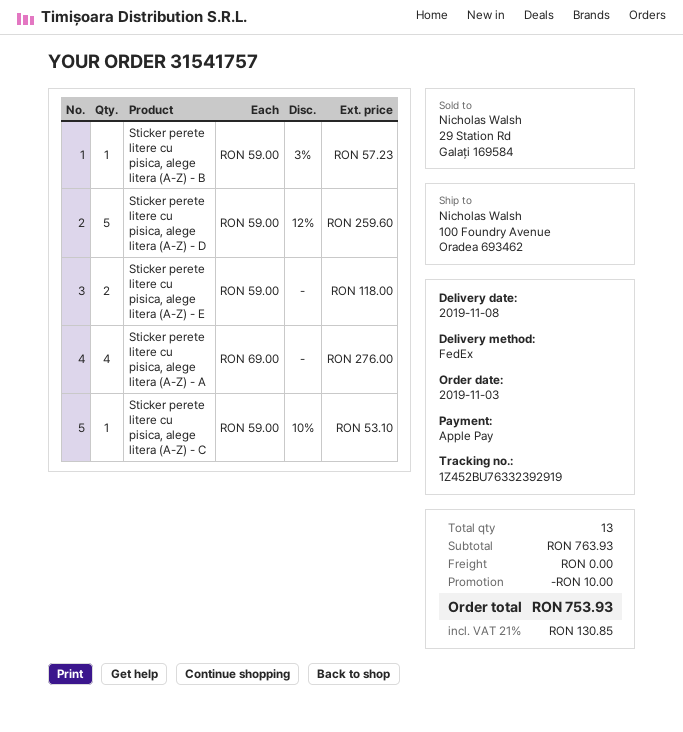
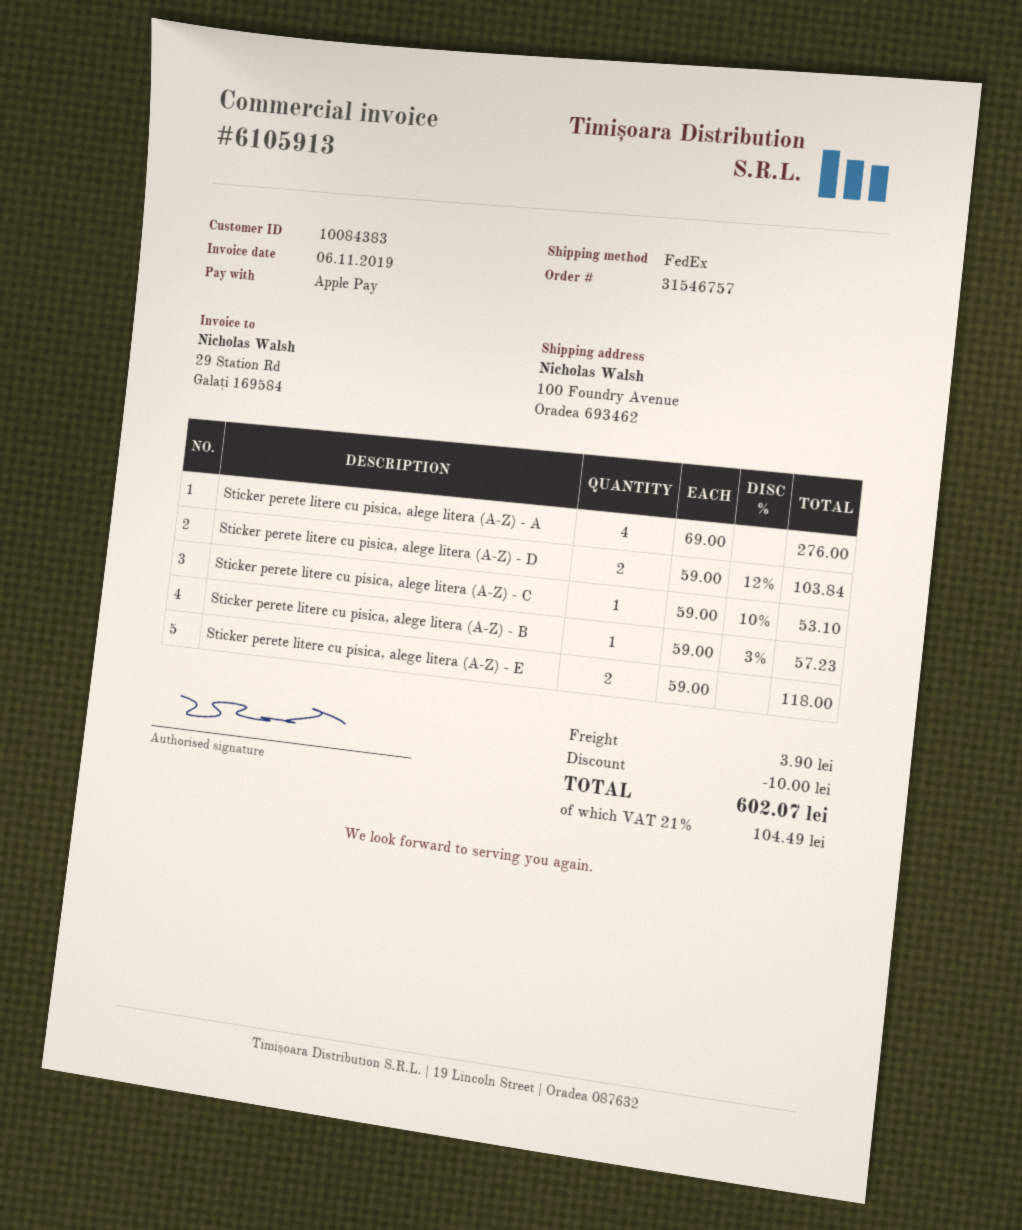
order number: 31541757 -> 31546757
Sticker perete litere cu pisica, alege litera (A-Z) - D: 5 x 59.00 - 12% = 259.60 -> 2 x 59.00 - 12% = 103.84
shipping: 0.00 -> 3.90
tax: 21% = 130.85 -> 21% = 104.49
total: 753.93 -> 602.07

